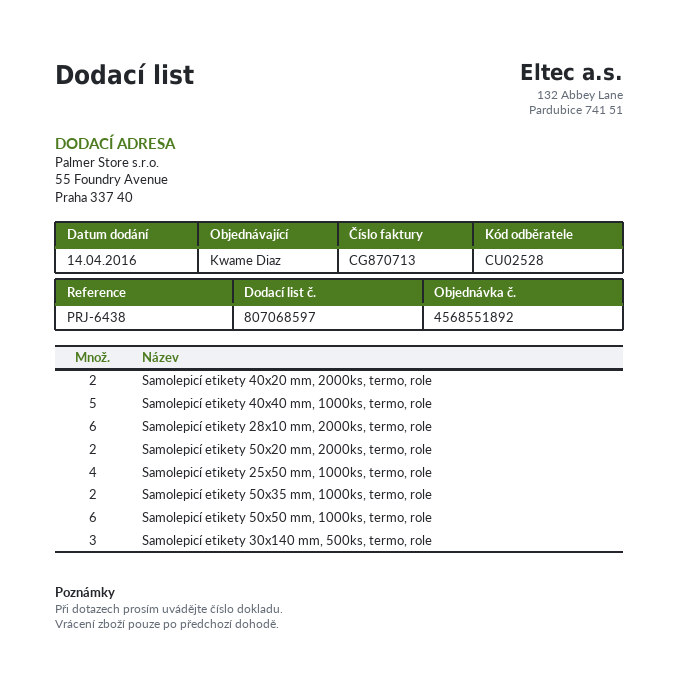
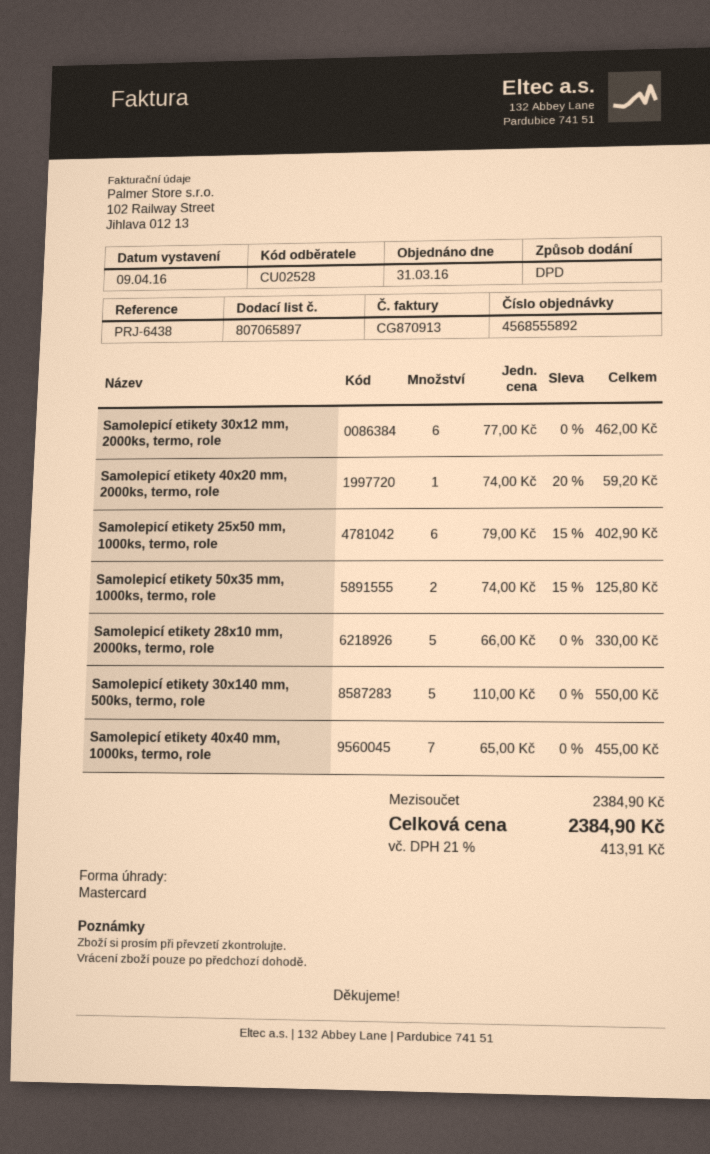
order number: 4568551892 -> 4568555892
delivery note number: 807068597 -> 807065897
invoice number: CG870713 -> CG870913
Samolepicí etikety 40x20 mm, 2000ks, termo, role: 2 -> 1
Samolepicí etikety 40x40 mm, 1000ks, termo, role: 5 -> 7
Samolepicí etikety 28x10 mm, 2000ks, termo, role: 6 -> 5
Samolepicí etikety 50x20 mm, 2000ks, termo, role: 2 -> none
Samolepicí etikety 25x50 mm, 1000ks, termo, role: 4 -> 6
Samolepicí etikety 50x50 mm, 1000ks, termo, role: 6 -> none
Samolepicí etikety 30x140 mm, 500ks, termo, role: 3 -> 5
Samolepicí etikety 30x12 mm, 2000ks, termo, role: none -> 6

